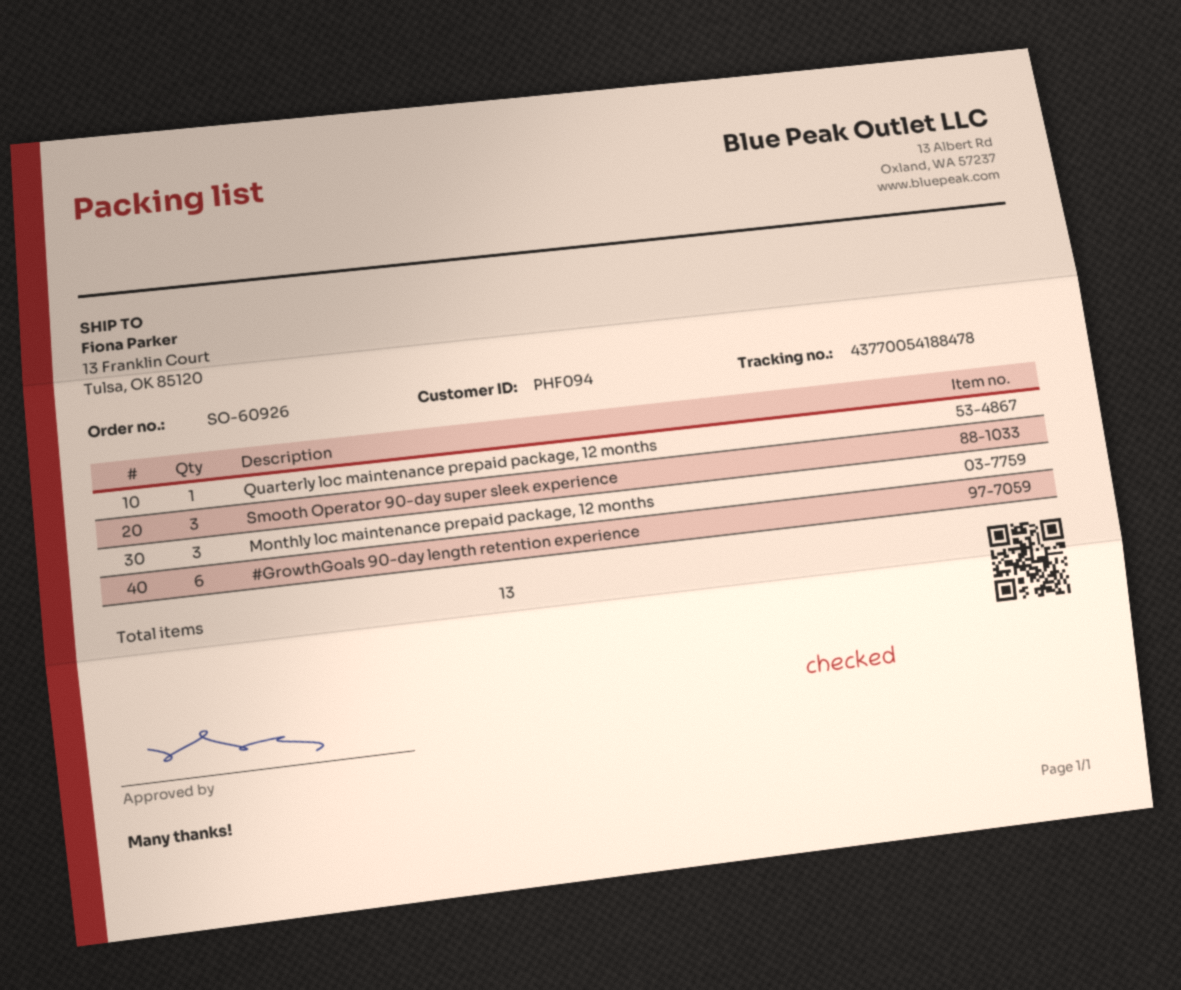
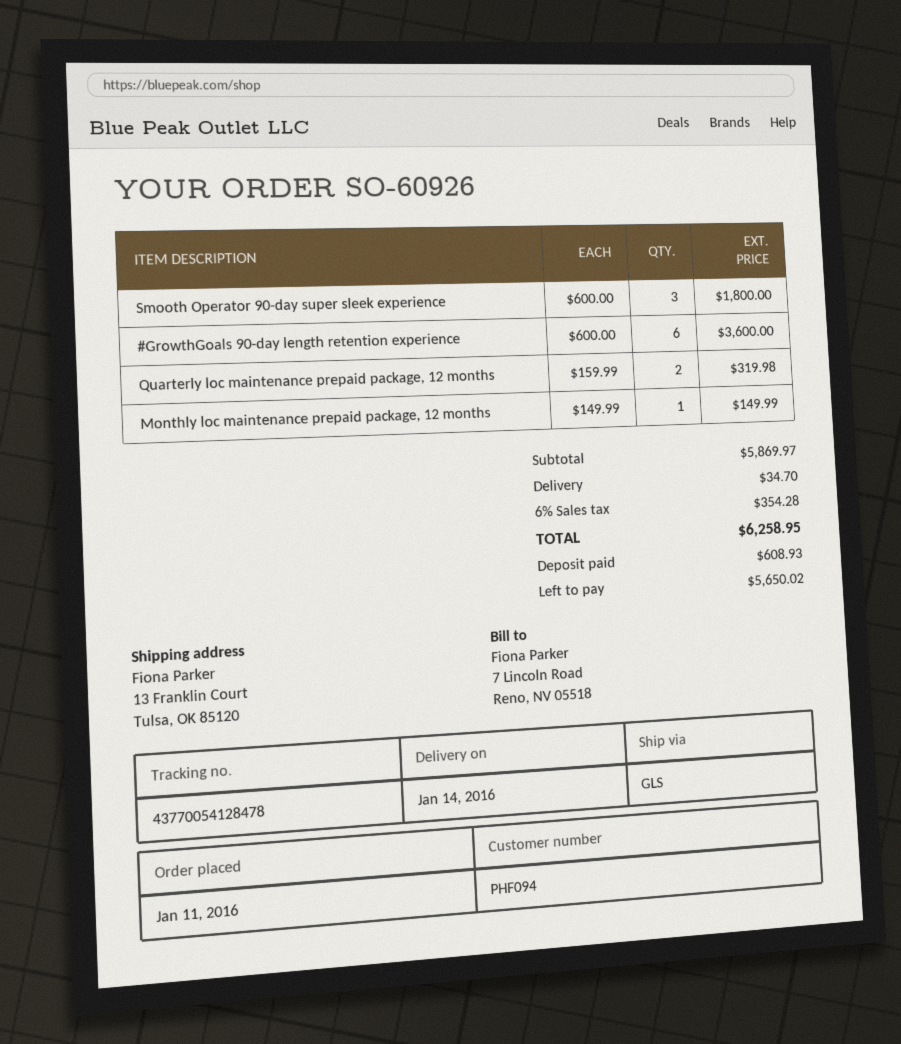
tracking number: 43770054188478 -> 43770054128478
Quarterly loc maintenance prepaid package, 12 months: 1 -> 2
Monthly loc maintenance prepaid package, 12 months: 3 -> 1

